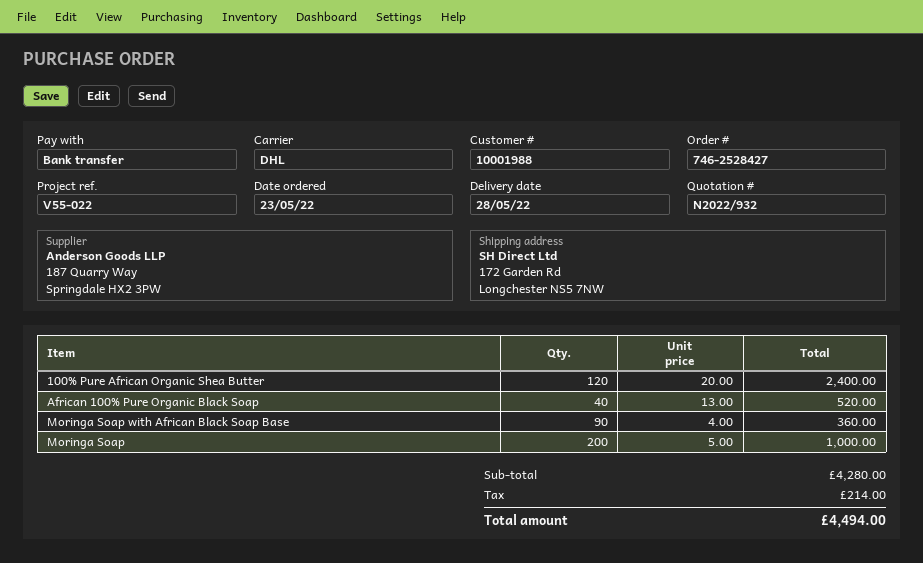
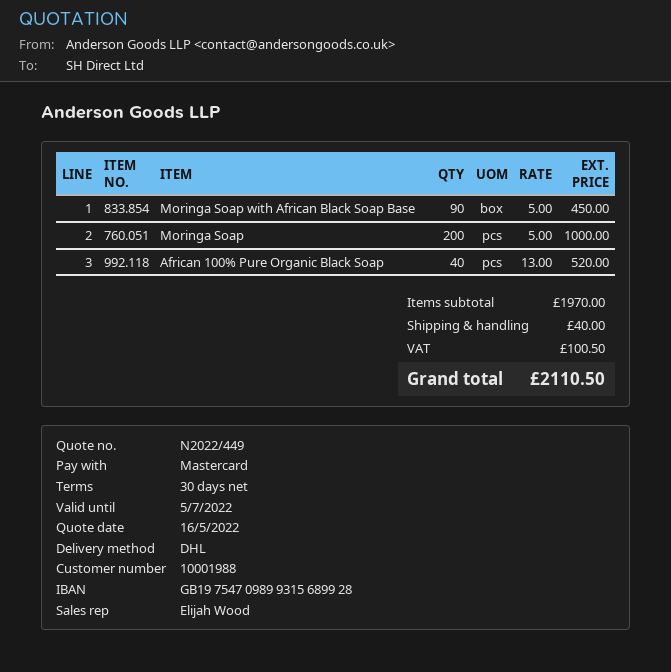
quote number: N2022/932 -> N2022/449
payment method: bank transfer -> Mastercard
100% Pure African Organic Shea Butter: 120 x 20.00 = 2400.00 -> none
Moringa Soap with African Black Soap Base: 90 x 4.00 = 360.00 -> 90 x 5.00 = 450.00
subtotal: 4280.00 -> 1970.00
shipping: none -> 40.00
tax: 214.00 -> 100.50
total: 4494.00 -> 2110.50

